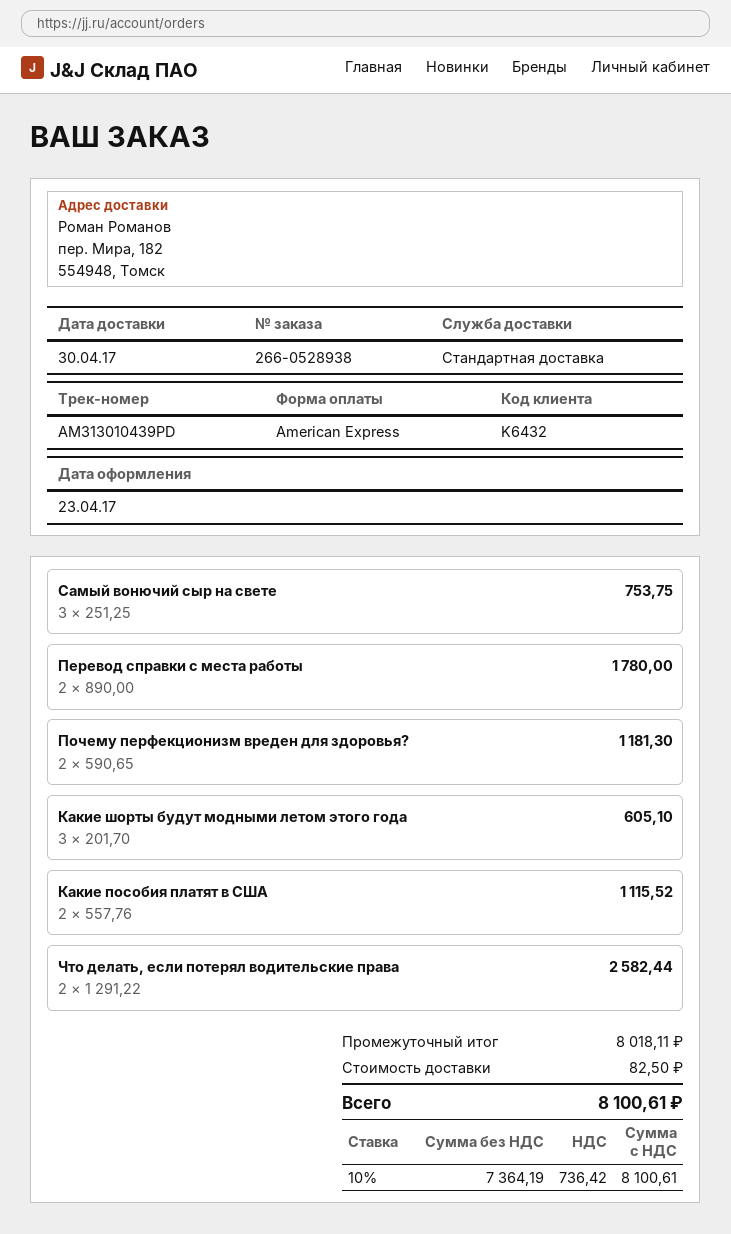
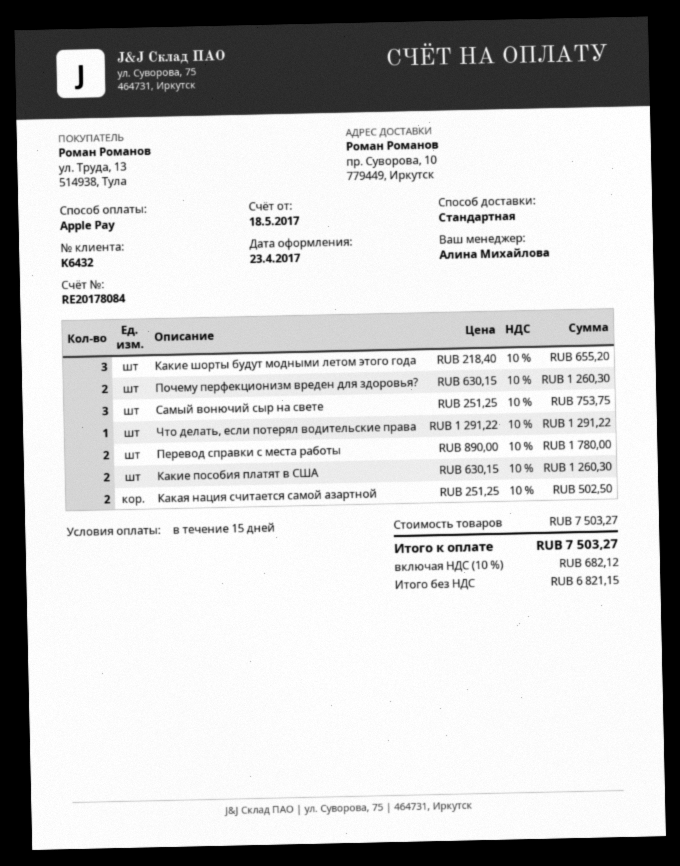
payment method: American Express -> Apple Pay
ship to: пер. Мира, 182, 554948, Томск -> пр. Суворова, 10, 779449, Иркутск
Почему перфекционизм вреден для здоровья?: 2 x 590.65 = 1181.30 -> 2 x 630.15 = 1260.30
Какие шорты будут модными летом этого года: 3 x 201.70 = 605.10 -> 3 x 218.40 = 655.20
Какие пособия платят в США: 2 x 557.76 = 1115.52 -> 2 x 630.15 = 1260.30
Что делать, если потерял водительские права: 2 x 1291.22 = 2582.44 -> 1 x 1291.22 = 1291.22
Какая нация считается самой азартной: none -> 2 x 251.25 = 502.50
subtotal: 8018.11 -> 7503.27
shipping: 82.50 -> none
net: 7364.19 -> 6821.15
tax: 10% = 736.42 -> 10% = 682.12
total: 8100.61 -> 7503.27

